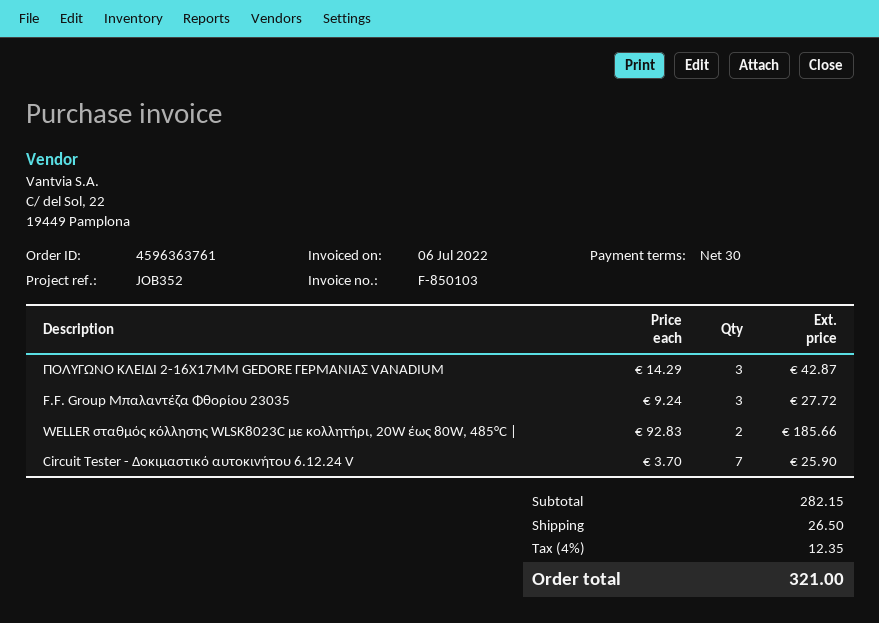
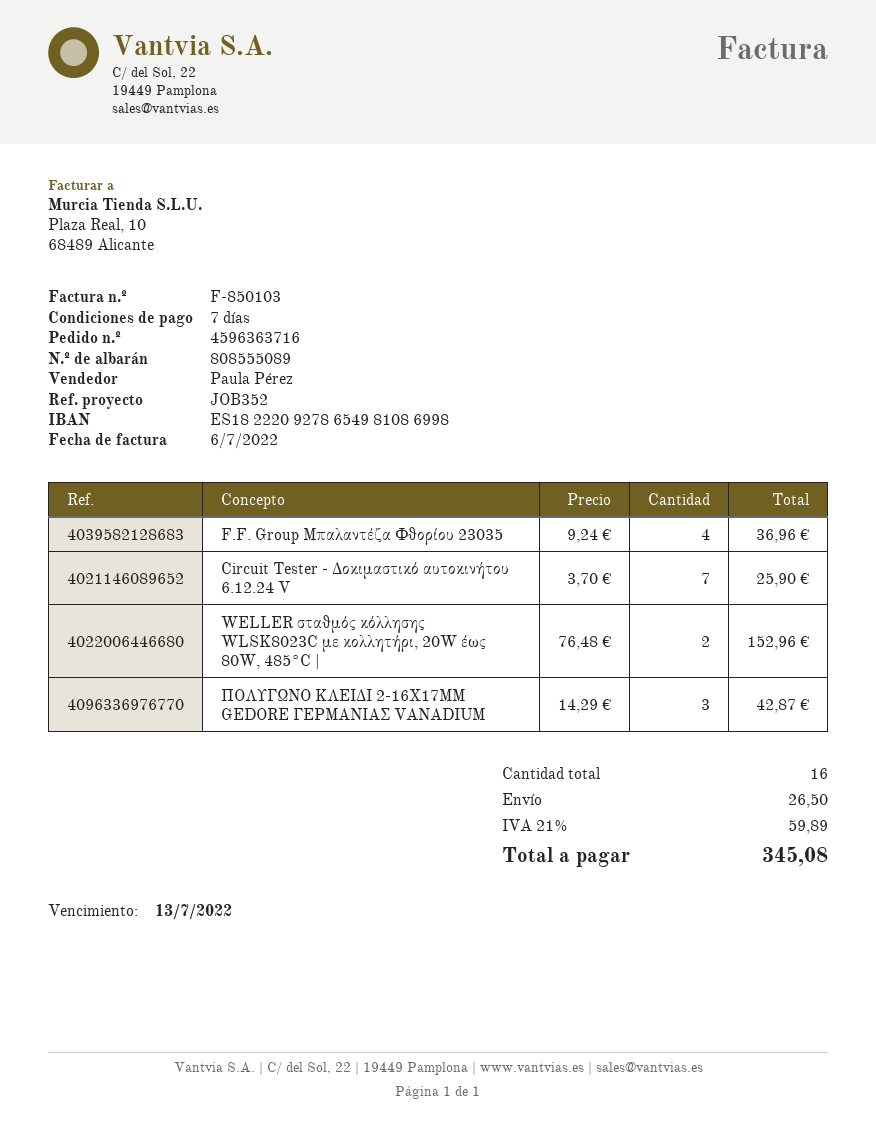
order number: 4596363761 -> 4596363716
payment terms: 30 days -> 7 days
F.F. Group Μπαλαντέζα Φθορίου 23035: 3 x 9.24 = 27.72 -> 4 x 9.24 = 36.96
WELLER σταθμός κόλλησης WLSK8023C με κολλητήρι, 20W έως 80W, 485°C |: 2 x 92.83 = 185.66 -> 2 x 76.48 = 152.96
tax: 4% = 12.35 -> 21% = 59.89
total: 321.00 -> 345.08

